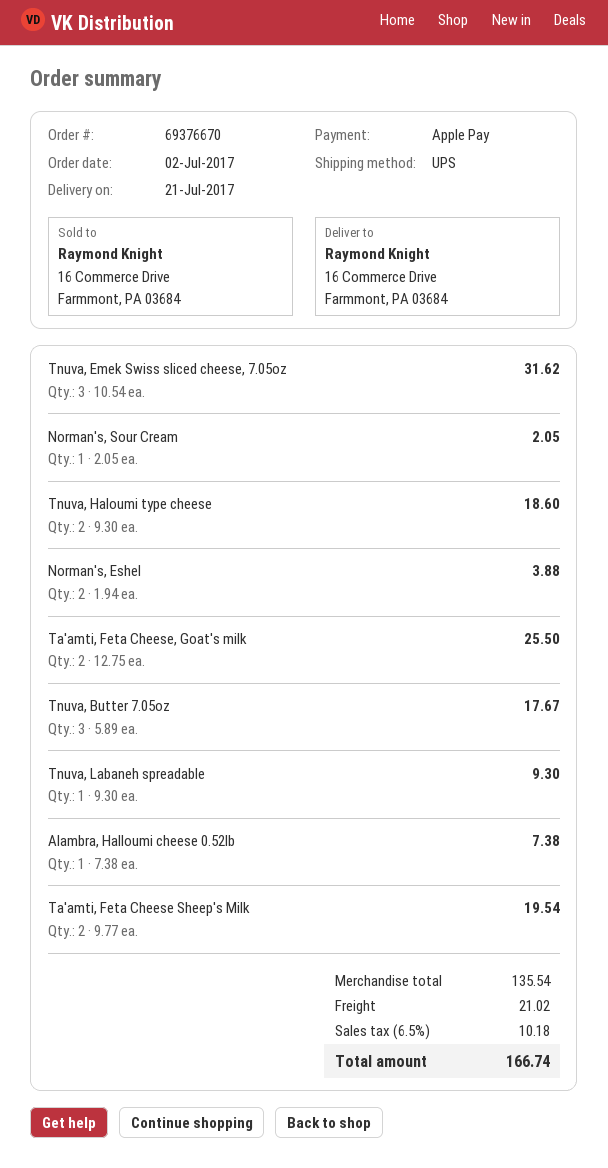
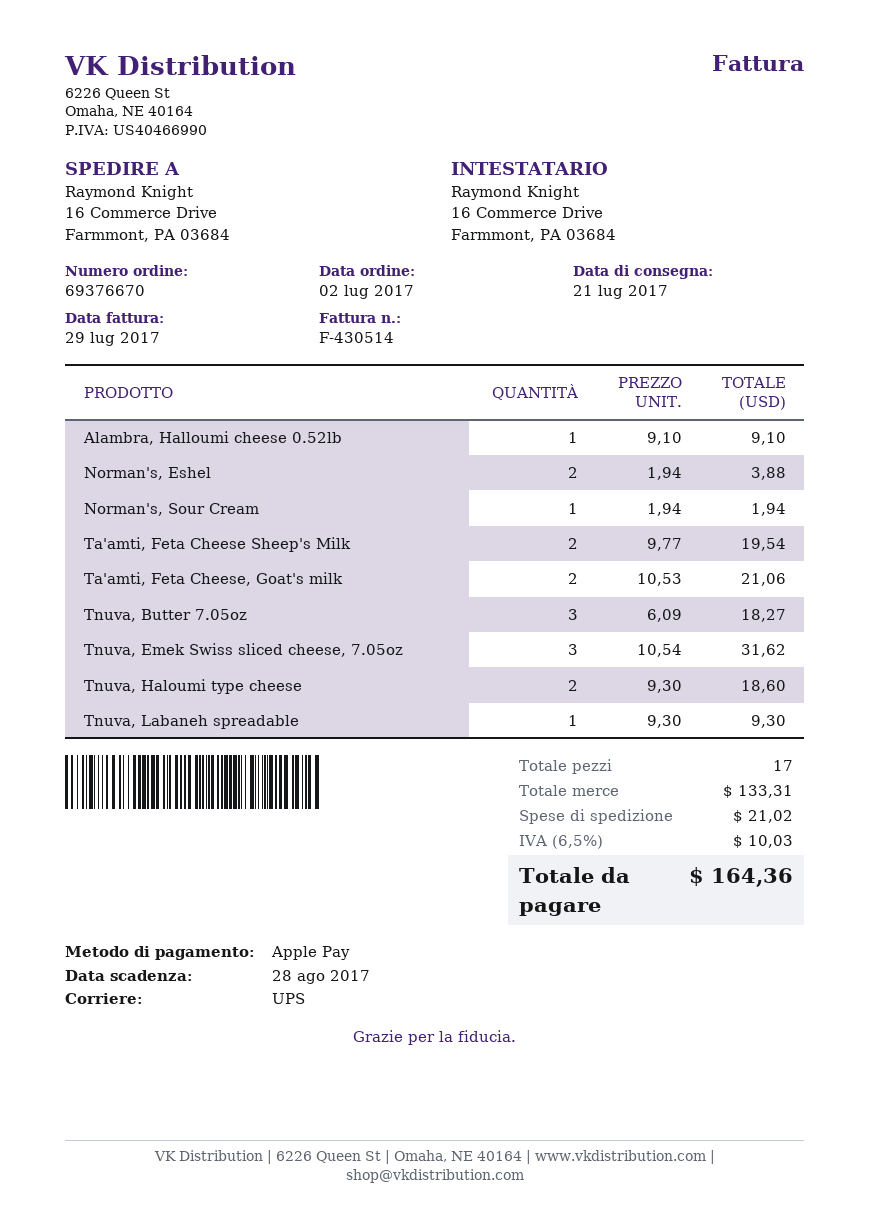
Norman's, Sour Cream: 1 x 2.05 = 2.05 -> 1 x 1.94 = 1.94
Ta'amti, Feta Cheese, Goat's milk: 2 x 12.75 = 25.50 -> 2 x 10.53 = 21.06
Tnuva, Butter 7.05oz: 3 x 5.89 = 17.67 -> 3 x 6.09 = 18.27
Alambra, Halloumi cheese 0.52lb: 1 x 7.38 = 7.38 -> 1 x 9.10 = 9.10
subtotal: 135.54 -> 133.31
tax: 6.5% = 10.18 -> 6.5% = 10.03
total: 166.74 -> 164.36

